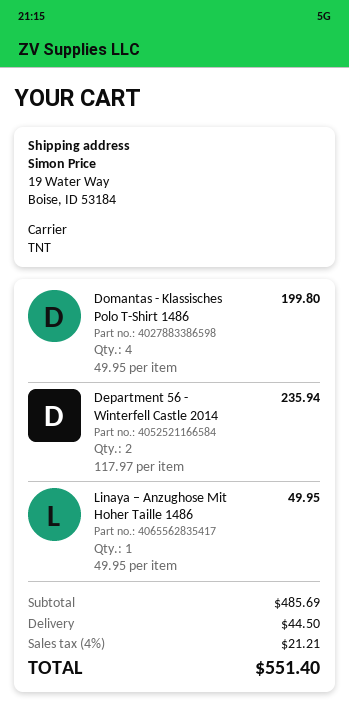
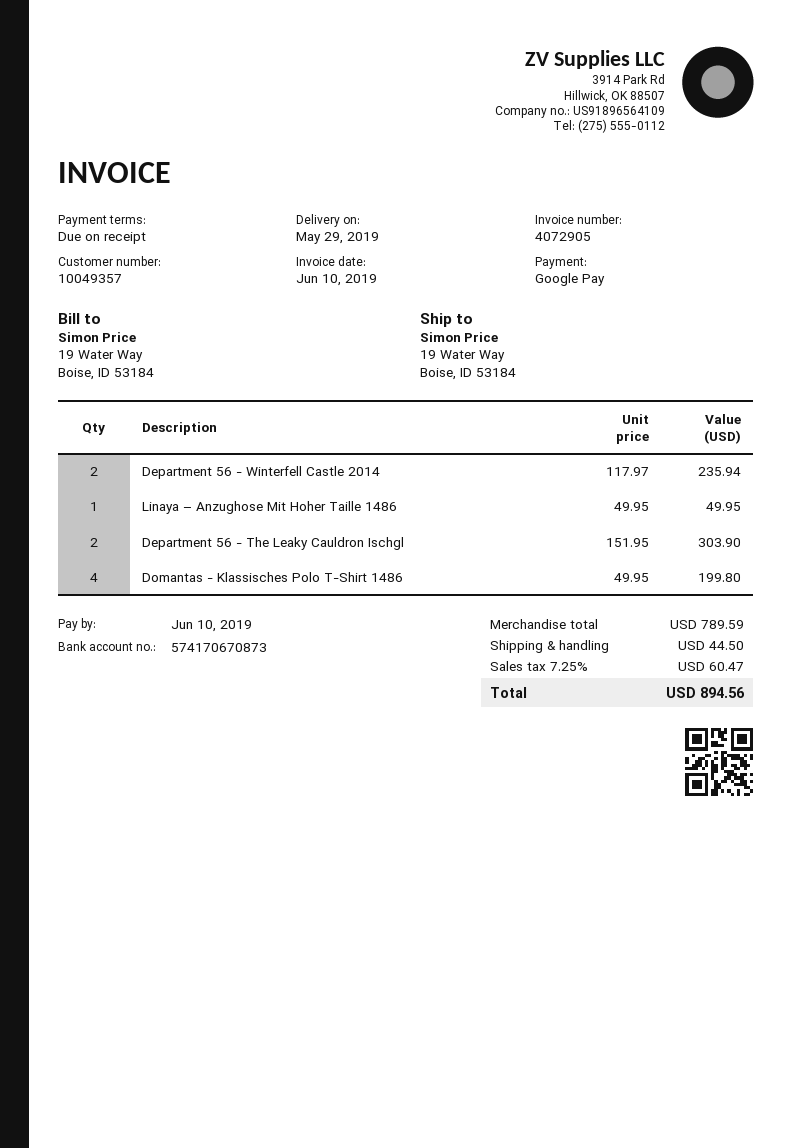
Department 56 - The Leaky Cauldron Ischgl: none -> 2 x 151.95 = 303.90
subtotal: 485.69 -> 789.59
tax: 4% = 21.21 -> 7.25% = 60.47
total: 551.40 -> 894.56

